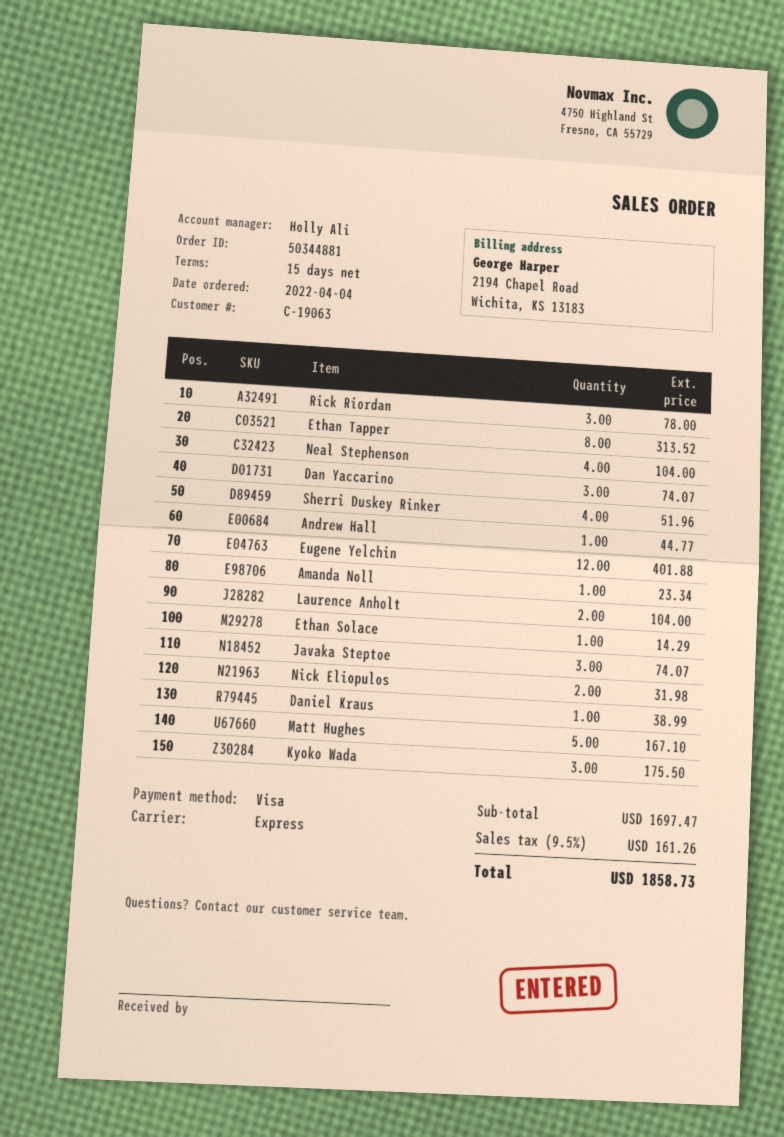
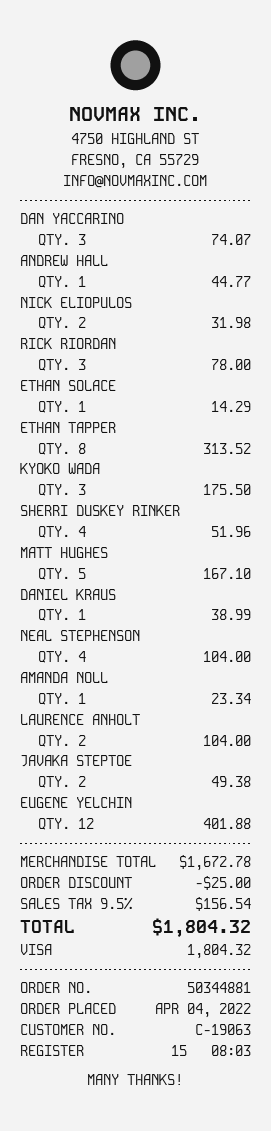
Javaka Steptoe: 3 for 74.07 -> 2 for 49.38
subtotal: 1697.47 -> 1672.78
discount: none -> 25.00
tax: 9.5% = 161.26 -> 9.5% = 156.54
total: 1858.73 -> 1804.32

